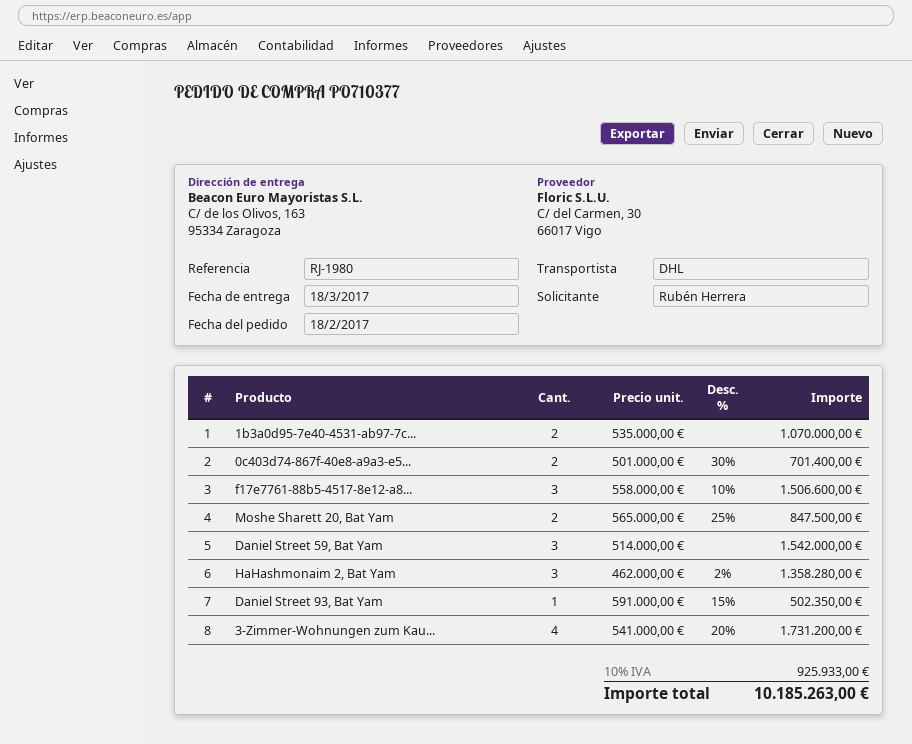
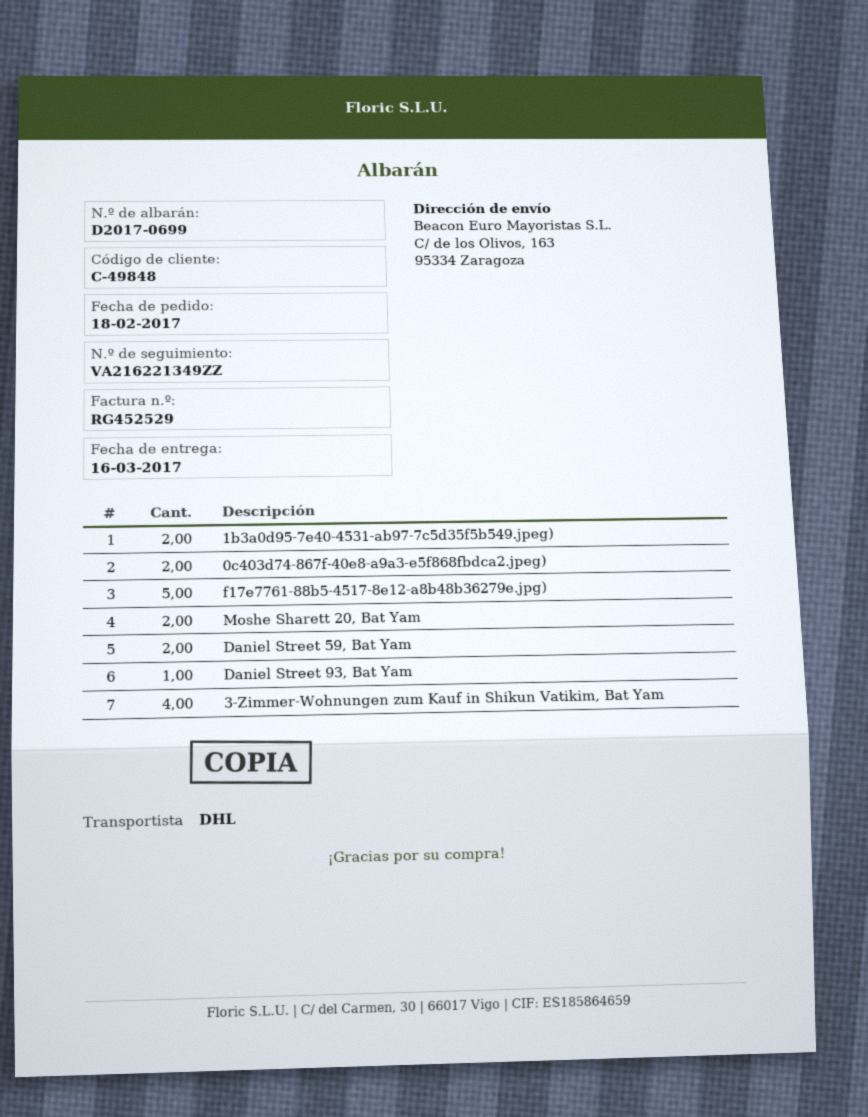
delivery date: 2017-03-18 -> 2017-03-16
f17e7761-88b5-4517-8e12-a8...: 3 -> 5
Daniel Street 59, Bat Yam: 3 -> 2
HaHashmonaim 2, Bat Yam: 3 -> none

